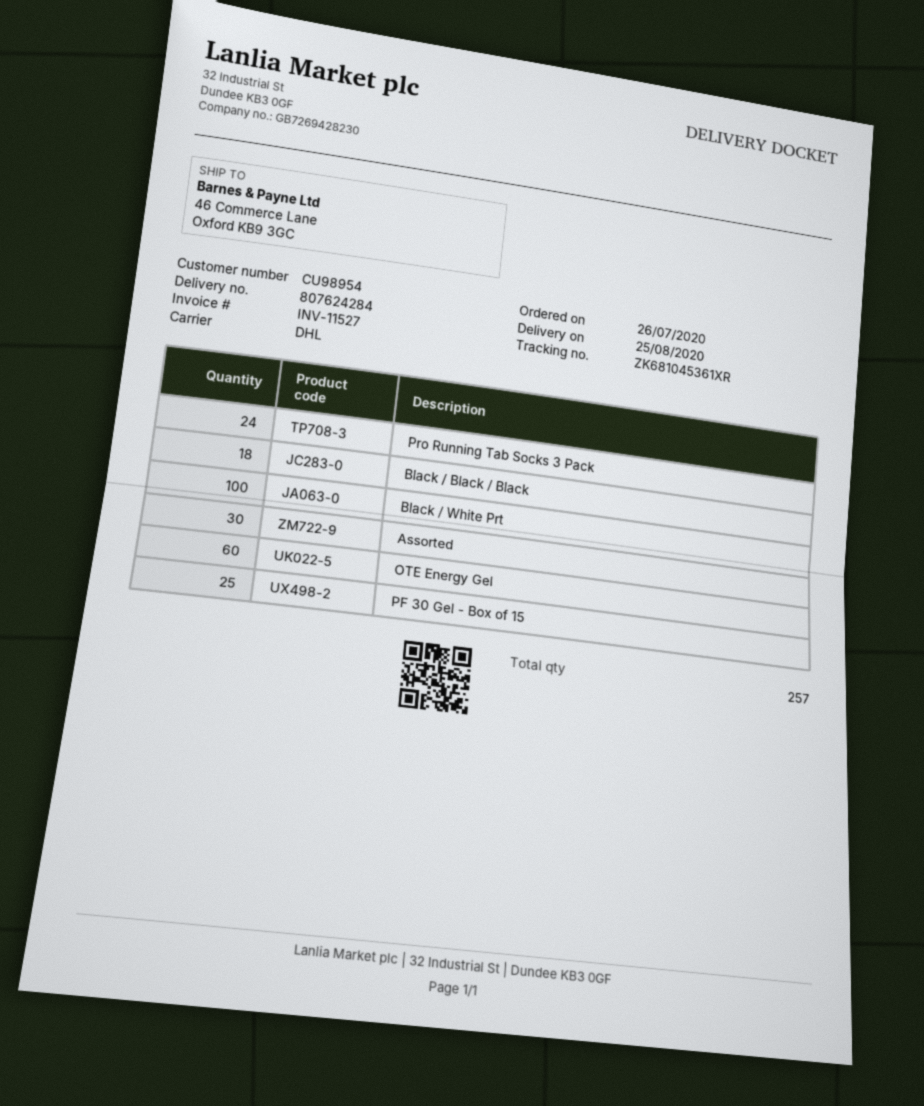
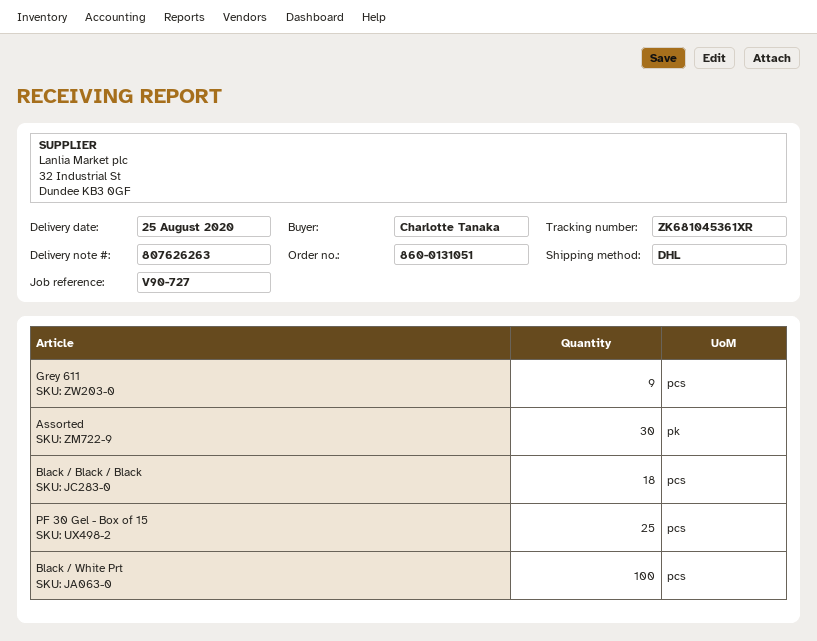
delivery note number: 807624284 -> 807626263
Pro Running Tab Socks 3 Pack: 24 -> none
OTE Energy Gel: 60 -> none
Grey 611: none -> 9

